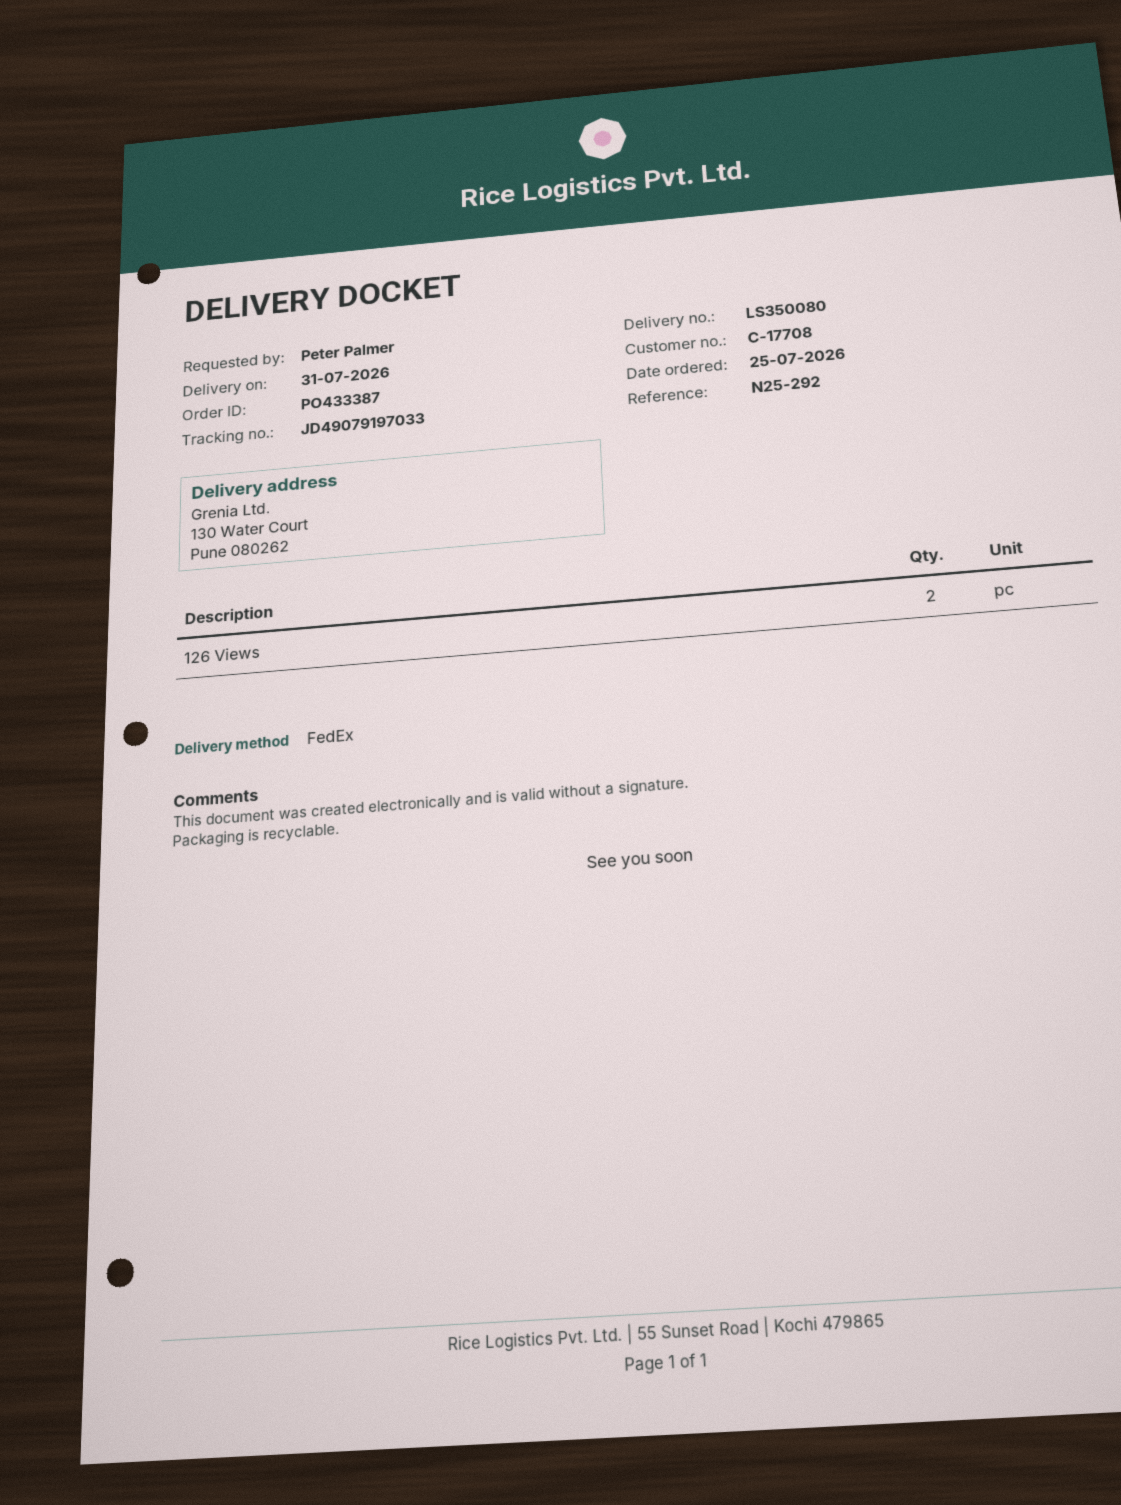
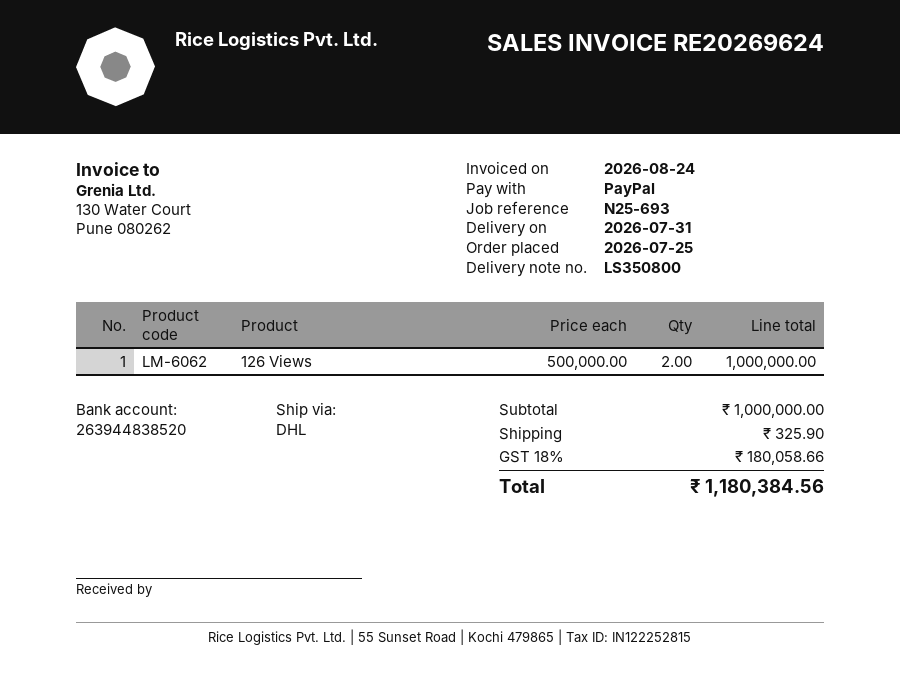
delivery note number: LS350080 -> LS350800
reference: N25-292 -> N25-693
shipping method: FedEx -> DHL

